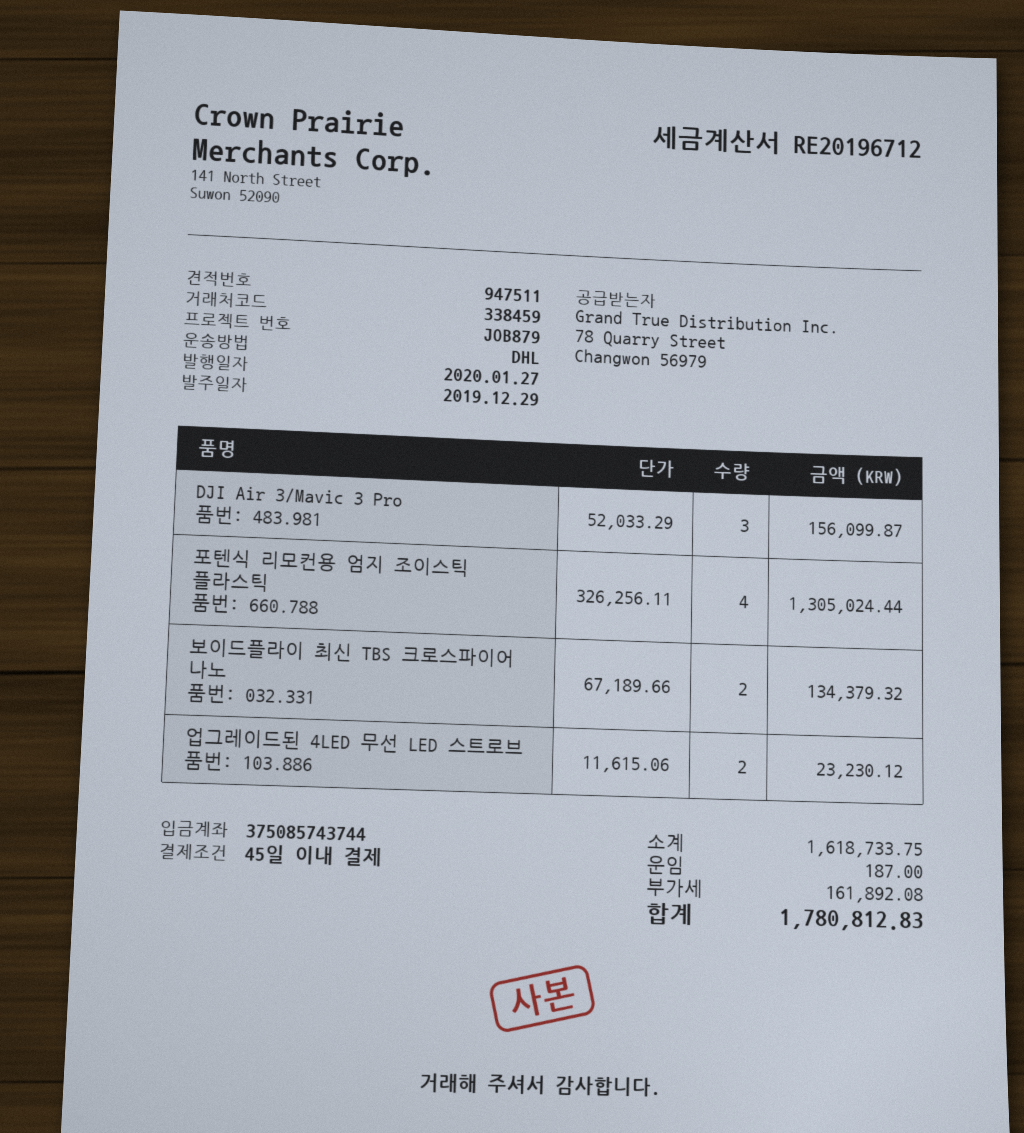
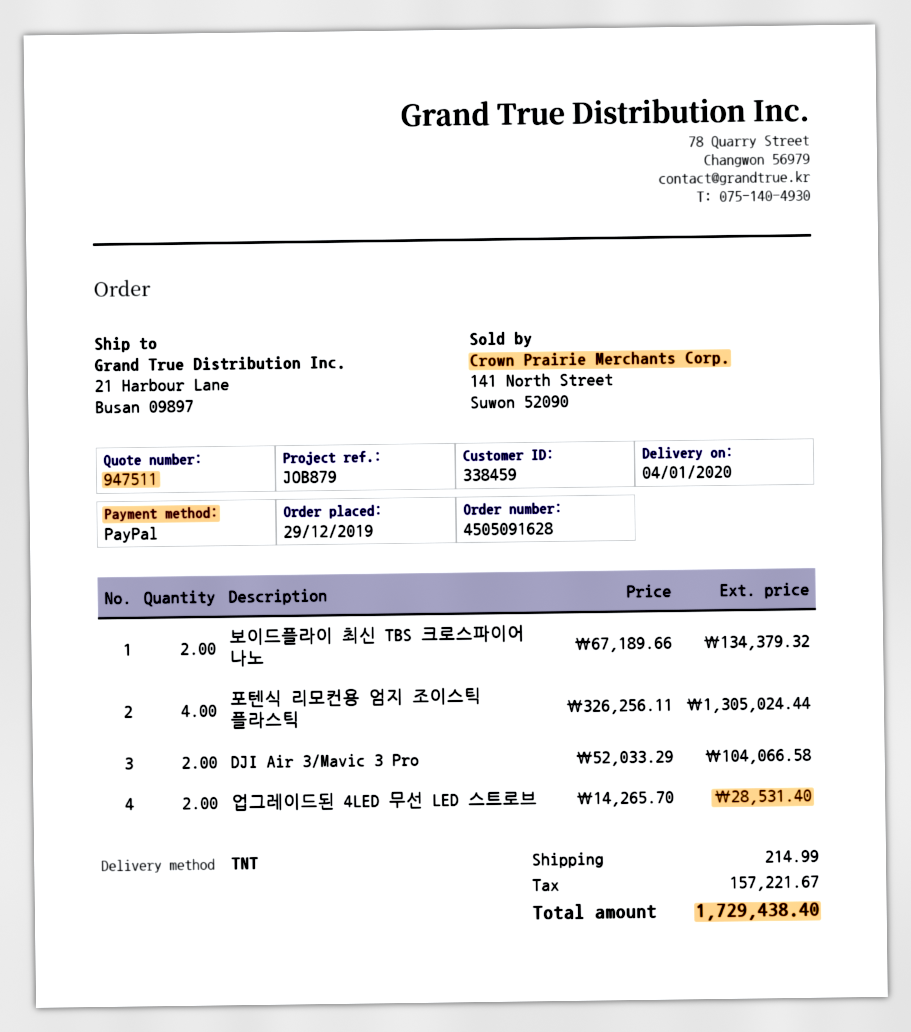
shipping method: DHL -> TNT
DJI Air 3/Mavic 3 Pro: 3 x 52033.29 = 156099.87 -> 2 x 52033.29 = 104066.58
업그레이드된 4LED 무선 LED 스트로브: 2 x 11615.06 = 23230.12 -> 2 x 14265.70 = 28531.40
shipping: 187.00 -> 214.99
tax: 161892.08 -> 157221.67
total: 1780812.83 -> 1729438.40

